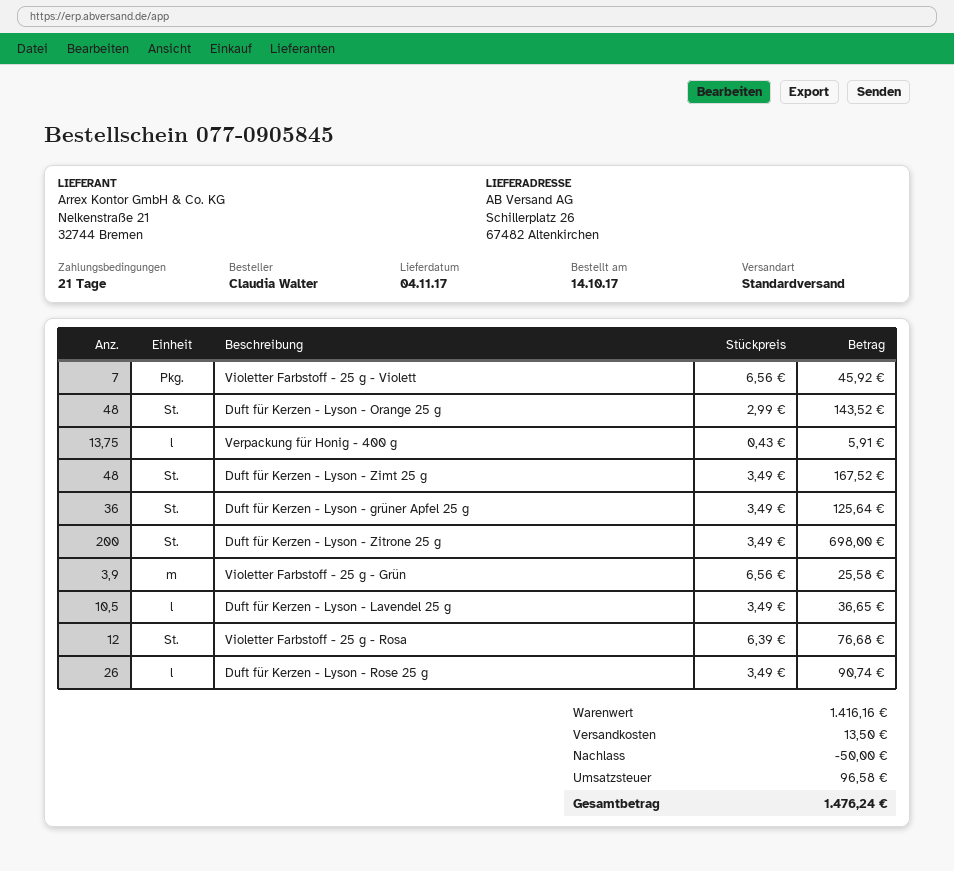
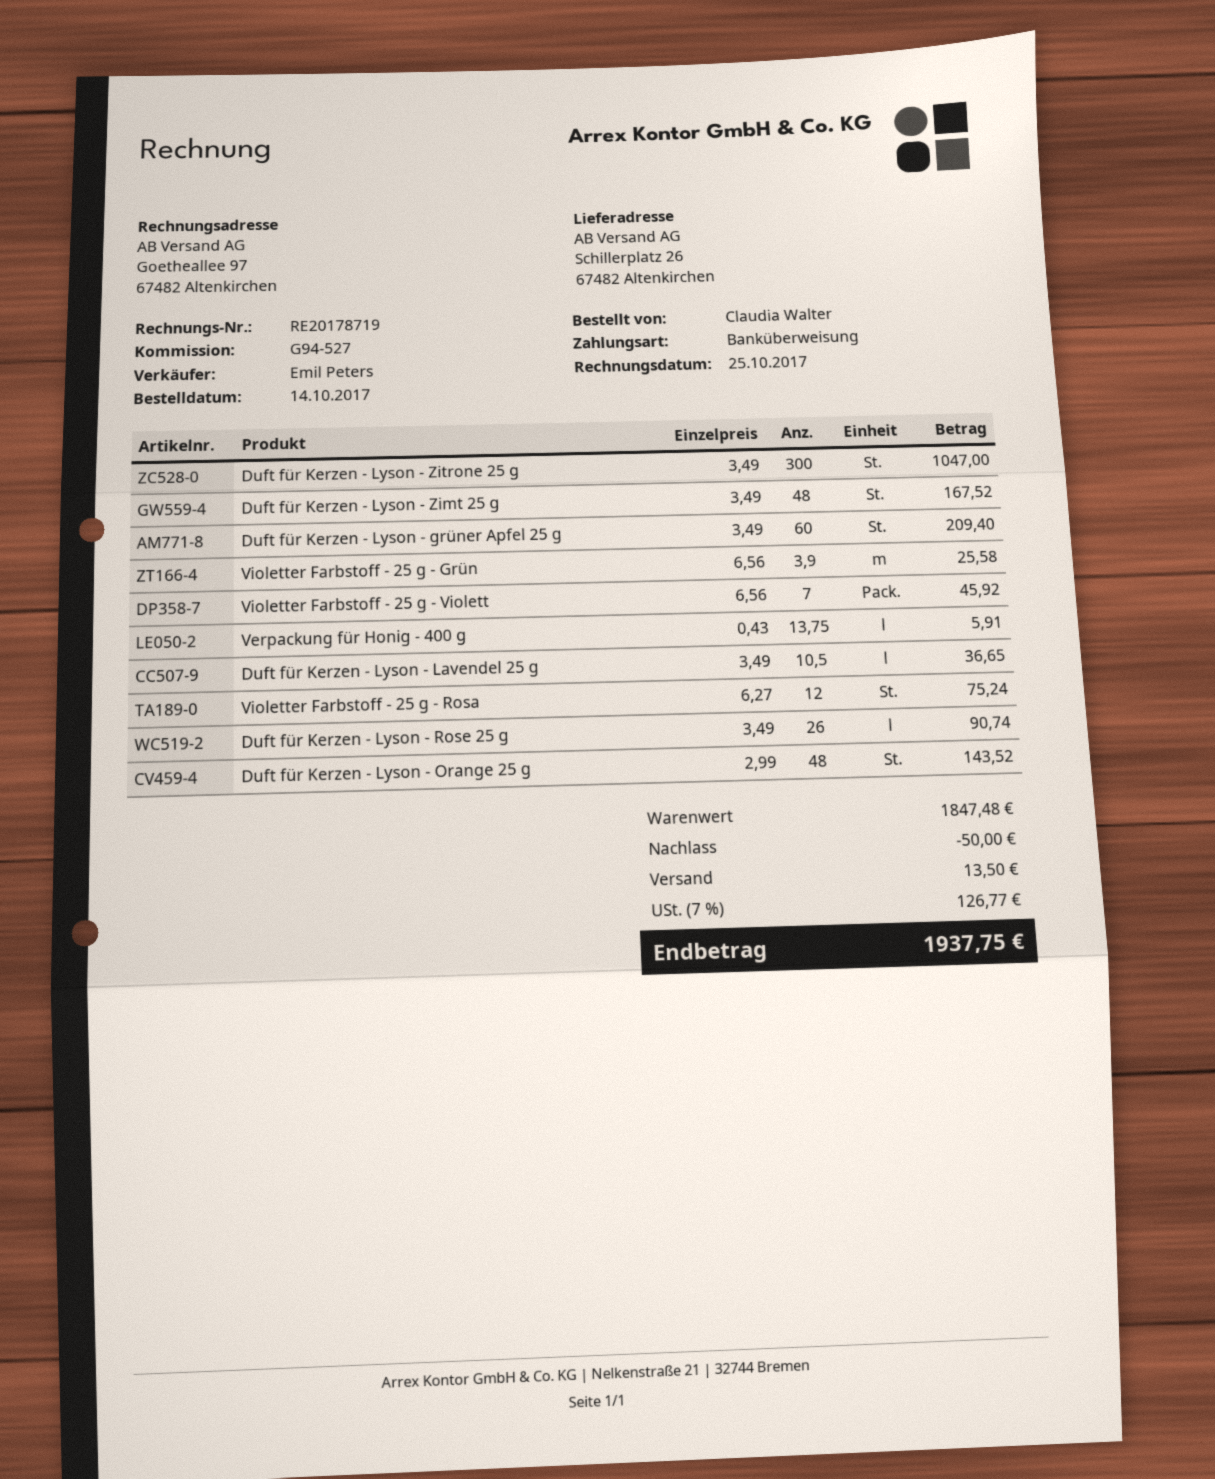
Duft für Kerzen - Lyson - grüner Apfel 25 g: 36 x 3.49 = 125.64 -> 60 x 3.49 = 209.40
Duft für Kerzen - Lyson - Zitrone 25 g: 200 x 3.49 = 698.00 -> 300 x 3.49 = 1047.00
Violetter Farbstoff - 25 g - Rosa: 12 x 6.39 = 76.68 -> 12 x 6.27 = 75.24
subtotal: 1416.16 -> 1847.48
tax: 96.58 -> 126.77
total: 1476.24 -> 1937.75

